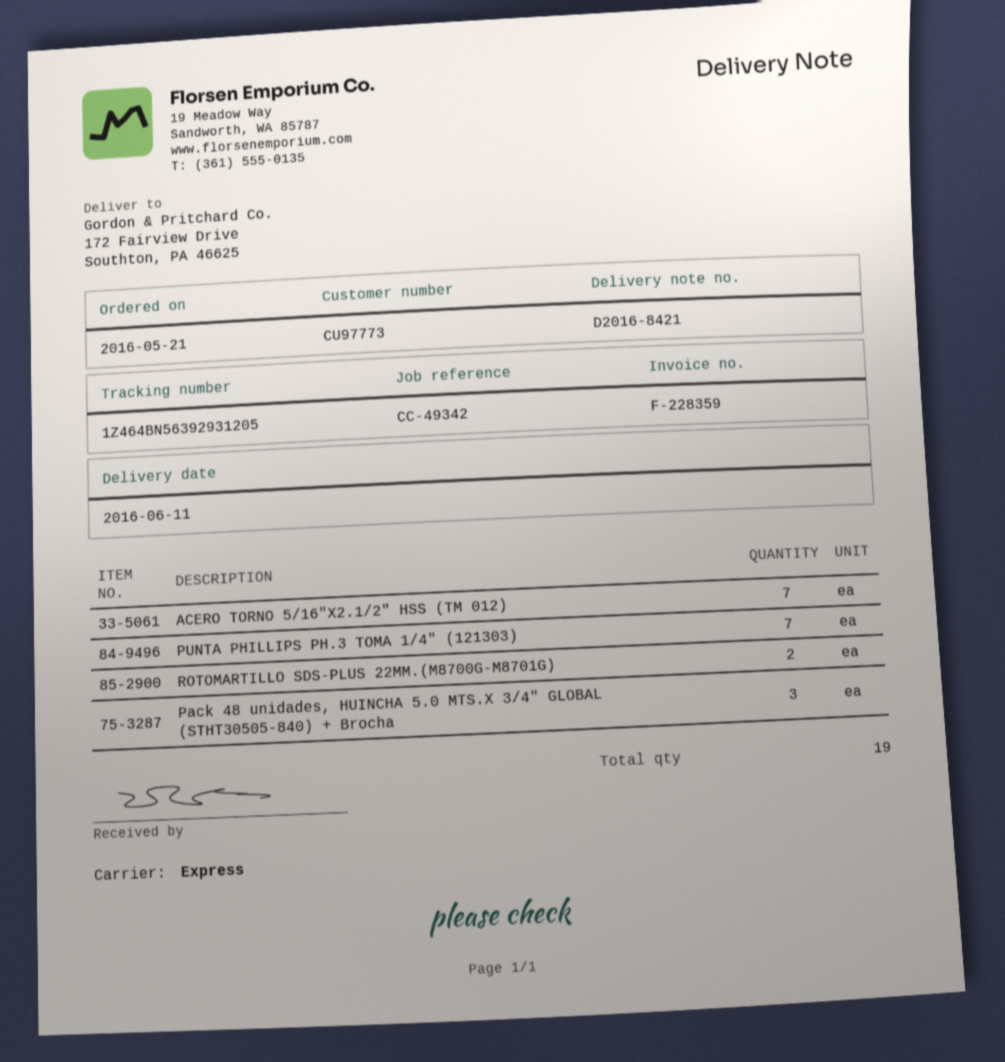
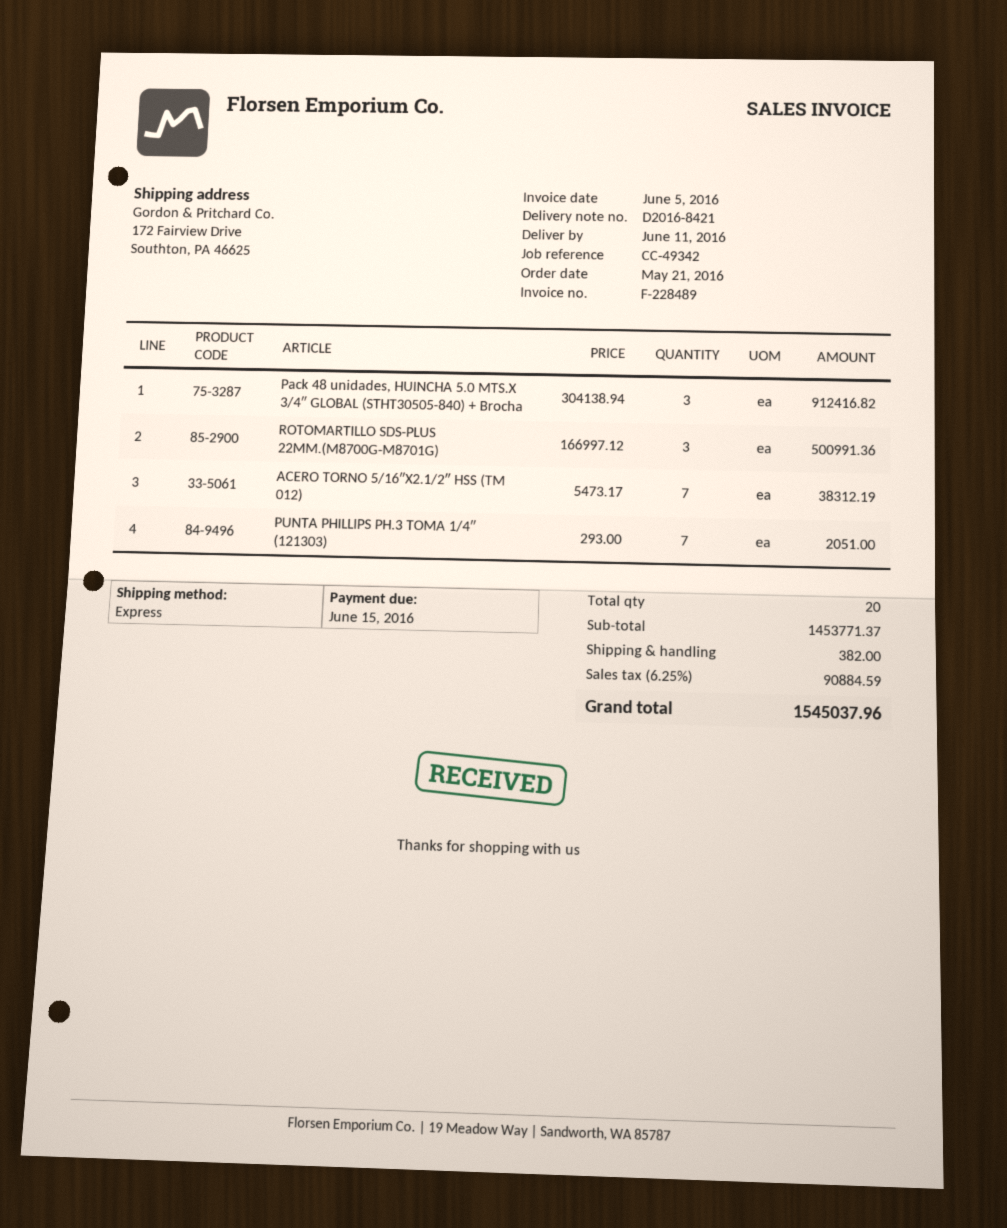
invoice number: F-228359 -> F-228489
ROTOMARTILLO SDS-PLUS 22MM.(M8700G-M8701G): 2 -> 3
total quantity: 19 -> 20

